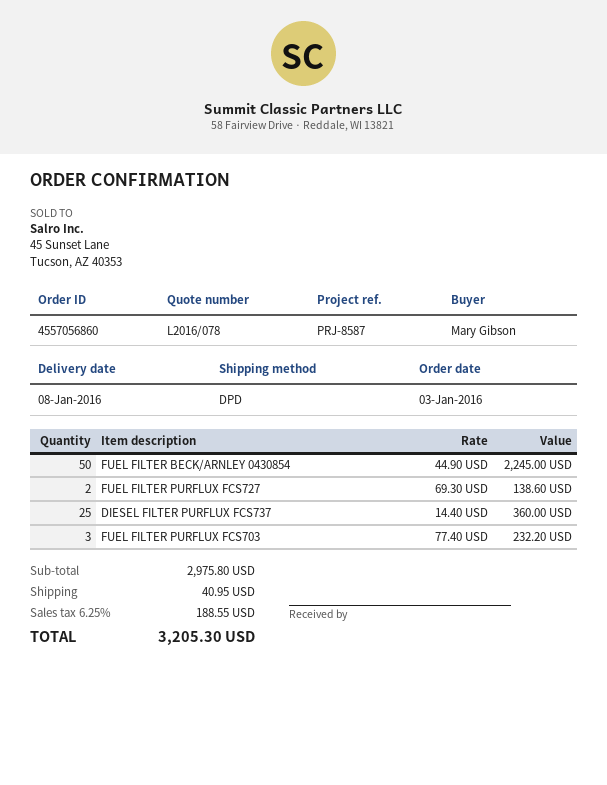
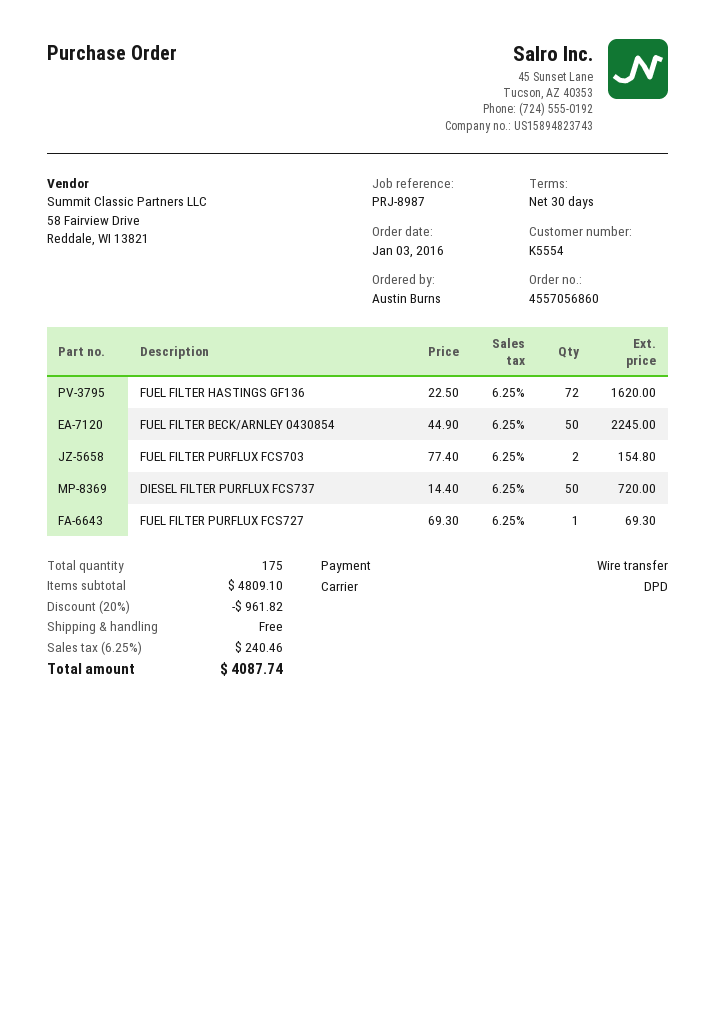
reference: PRJ-8587 -> PRJ-8987
ordered by: Mary Gibson -> Austin Burns
FUEL FILTER PURFLUX FCS727: 2 x 69.30 = 138.60 -> 1 x 69.30 = 69.30
DIESEL FILTER PURFLUX FCS737: 25 x 14.40 = 360.00 -> 50 x 14.40 = 720.00
FUEL FILTER PURFLUX FCS703: 3 x 77.40 = 232.20 -> 2 x 77.40 = 154.80
FUEL FILTER HASTINGS GF136: none -> 72 x 22.50 = 1620.00
subtotal: 2975.80 -> 4809.10
discount: none -> 20% = 961.82
shipping: 40.95 -> 0.00
tax: 6.25% = 188.55 -> 6.25% = 240.46
total: 3205.30 -> 4087.74

